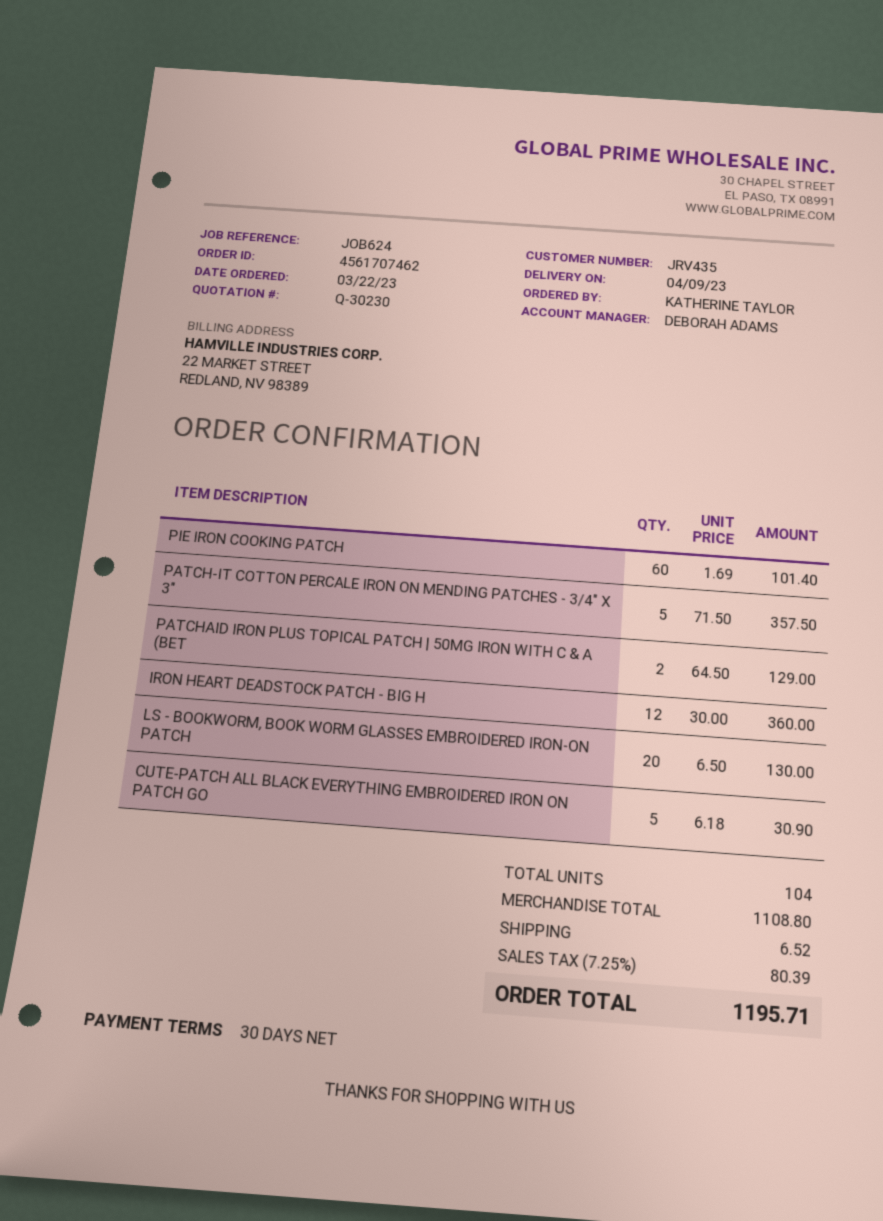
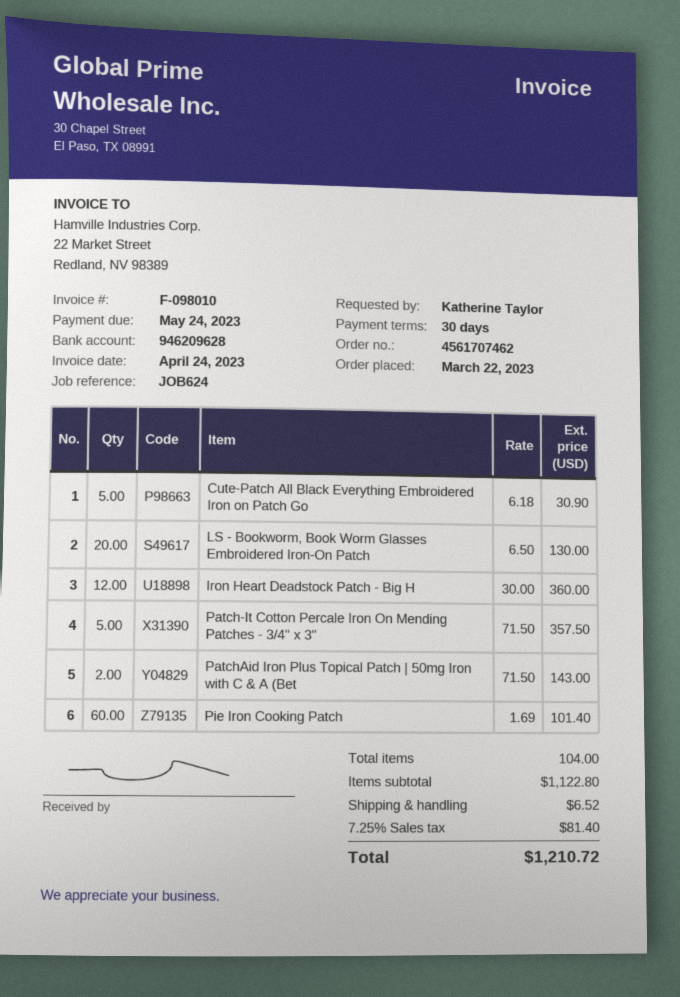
PATCHAID IRON PLUS TOPICAL PATCH | 50MG IRON WITH C & A (BET: 2 x 64.50 = 129.00 -> 2 x 71.50 = 143.00
subtotal: 1108.80 -> 1122.80
tax: 7.25% = 80.39 -> 7.25% = 81.40
total: 1195.71 -> 1210.72

